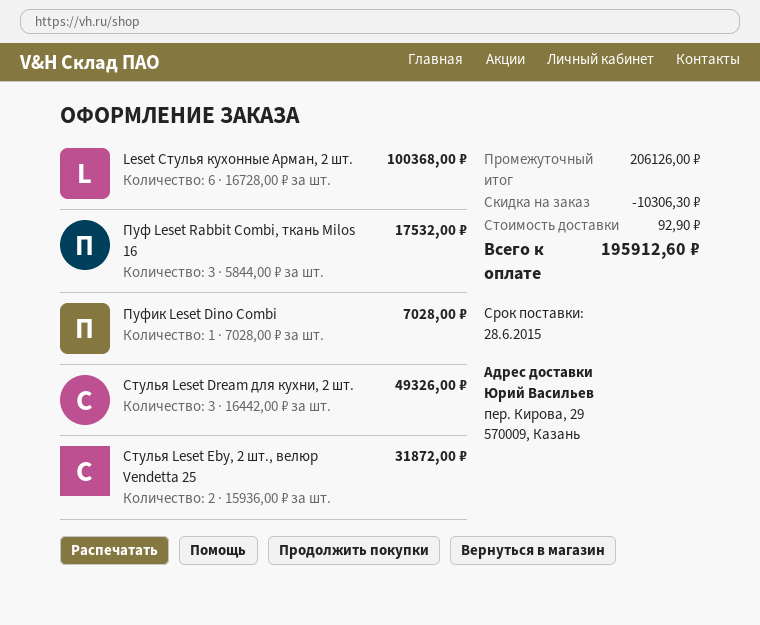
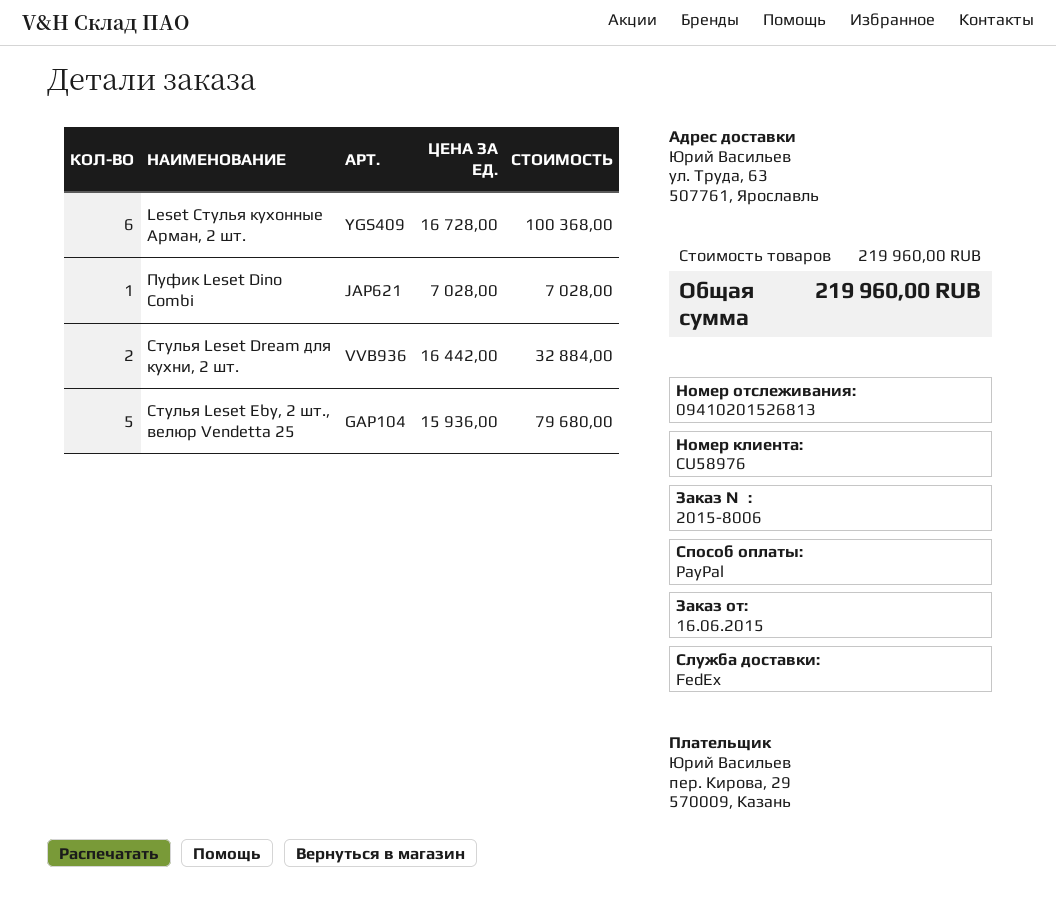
ship to: пер. Кирова, 29, 570009, Казань -> ул. Труда, 63, 507761, Ярославль
Пуф Leset Rabbit Combi, ткань Milos 16: 3 x 5844.00 = 17532.00 -> none
Стулья Leset Dream для кухни, 2 шт.: 3 x 16442.00 = 49326.00 -> 2 x 16442.00 = 32884.00
Стулья Leset Eby, 2 шт., велюр Vendetta 25: 2 x 15936.00 = 31872.00 -> 5 x 15936.00 = 79680.00
subtotal: 206126.00 -> 219960.00
discount: 10306.30 -> none
shipping: 92.90 -> none
total: 195912.60 -> 219960.00

